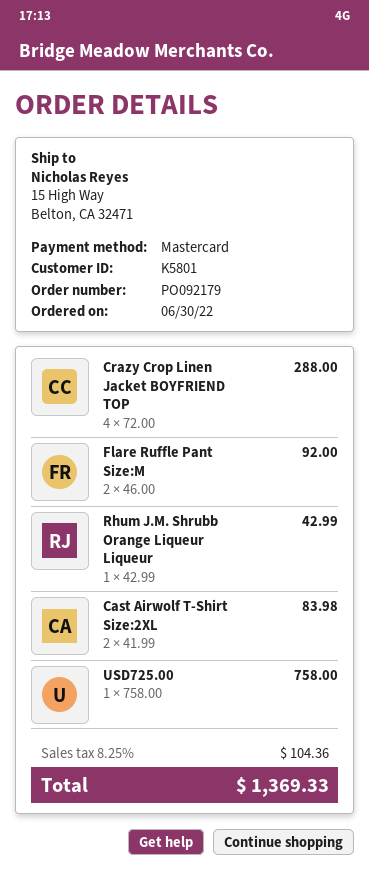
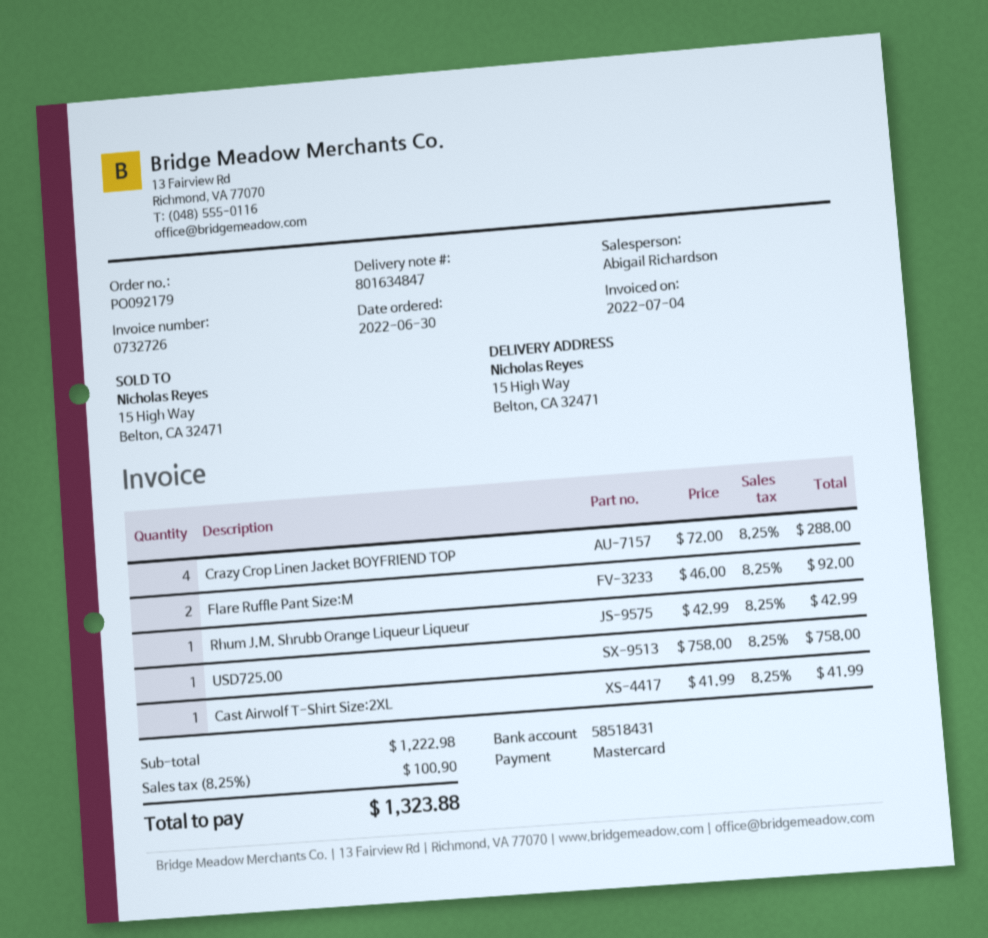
Cast Airwolf T-Shirt Size:2XL: 2 x 41.99 = 83.98 -> 1 x 41.99 = 41.99
tax: 8.25% = 104.36 -> 8.25% = 100.90
total: 1369.33 -> 1323.88

